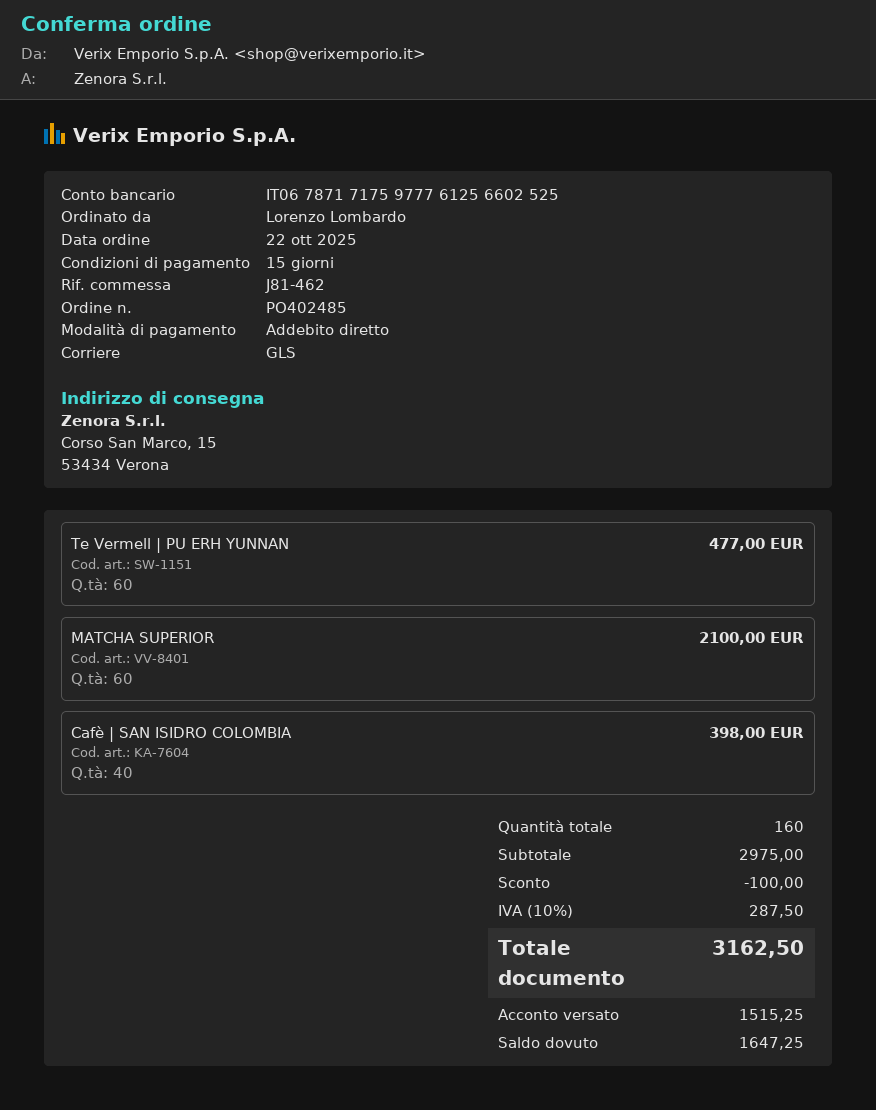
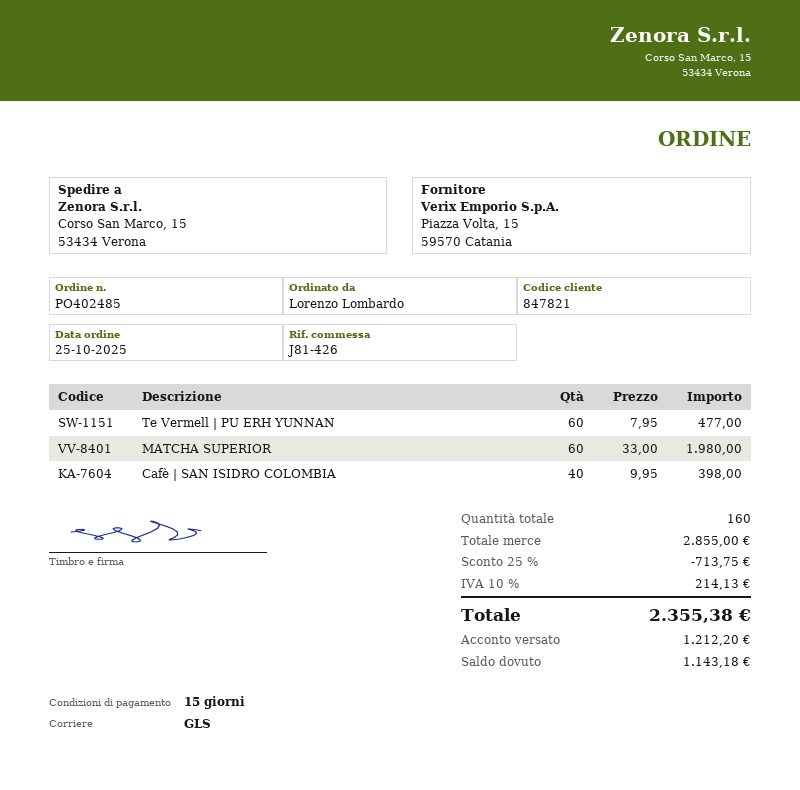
order date: 2025-10-22 -> 2025-10-25
reference: J81-462 -> J81-426
MATCHA SUPERIOR: 60 for 2100.00 -> 60 for 1980.00
subtotal: 2975.00 -> 2855.00
discount: 100.00 -> 713.75
tax: 10% = 287.50 -> 10% = 214.13
total: 3162.50 -> 2355.38
deposit: 1515.25 -> 1212.20
balance: 1647.25 -> 1143.18

